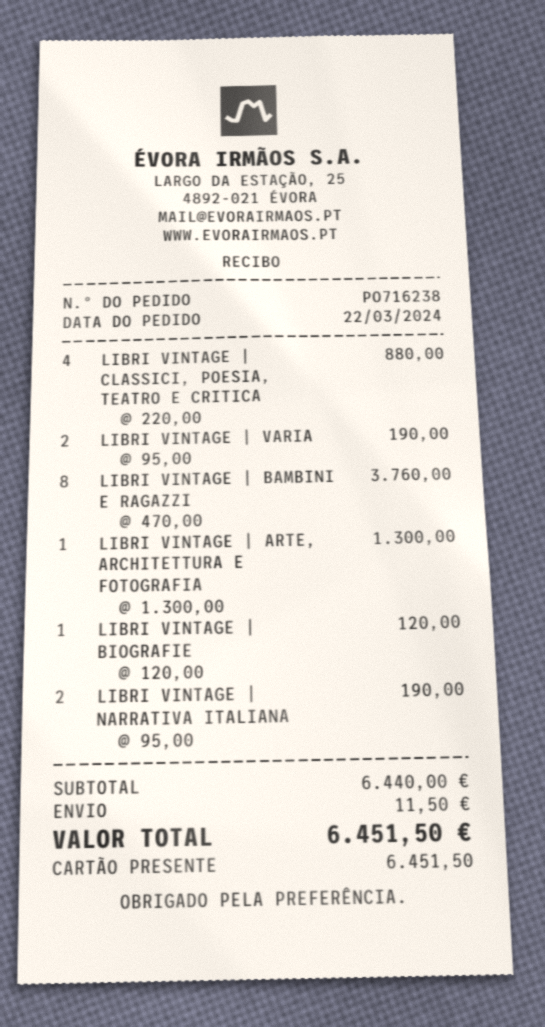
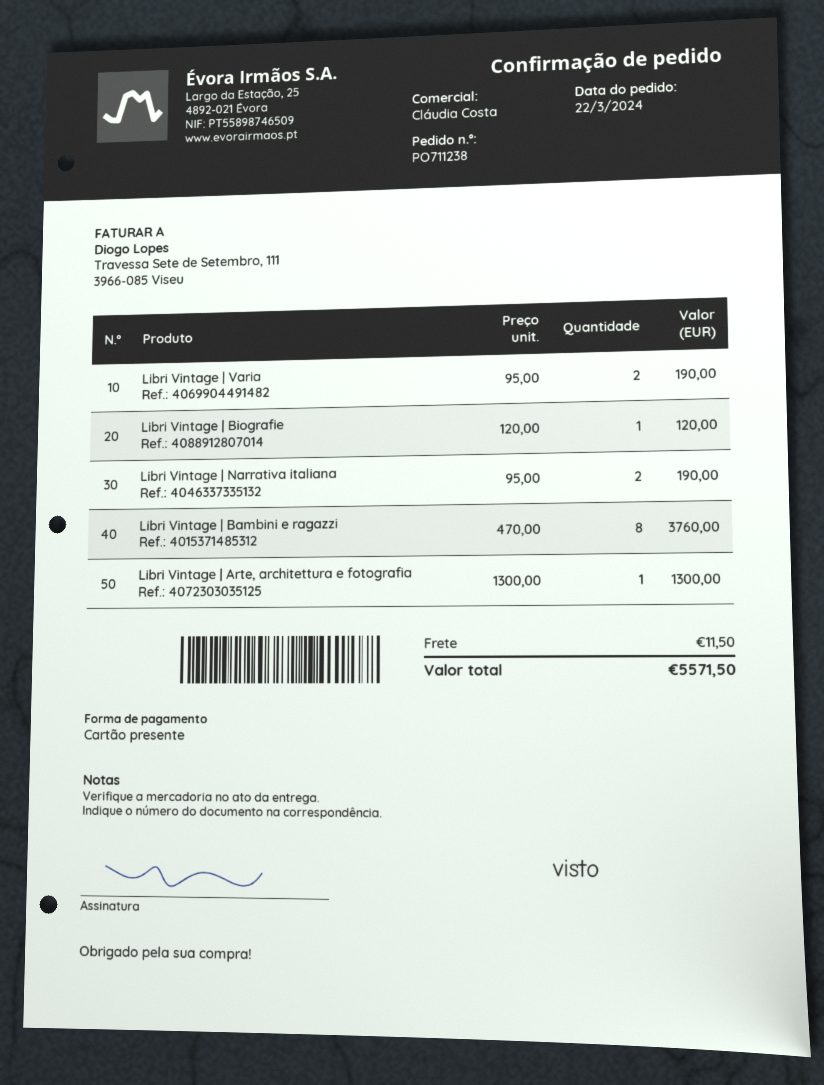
order number: PO716238 -> PO711238
LIBRI VINTAGE | CLASSICI, POESIA, TEATRO E CRITICA: 4 x 220.00 = 880.00 -> none
total: 6451.50 -> 5571.50

